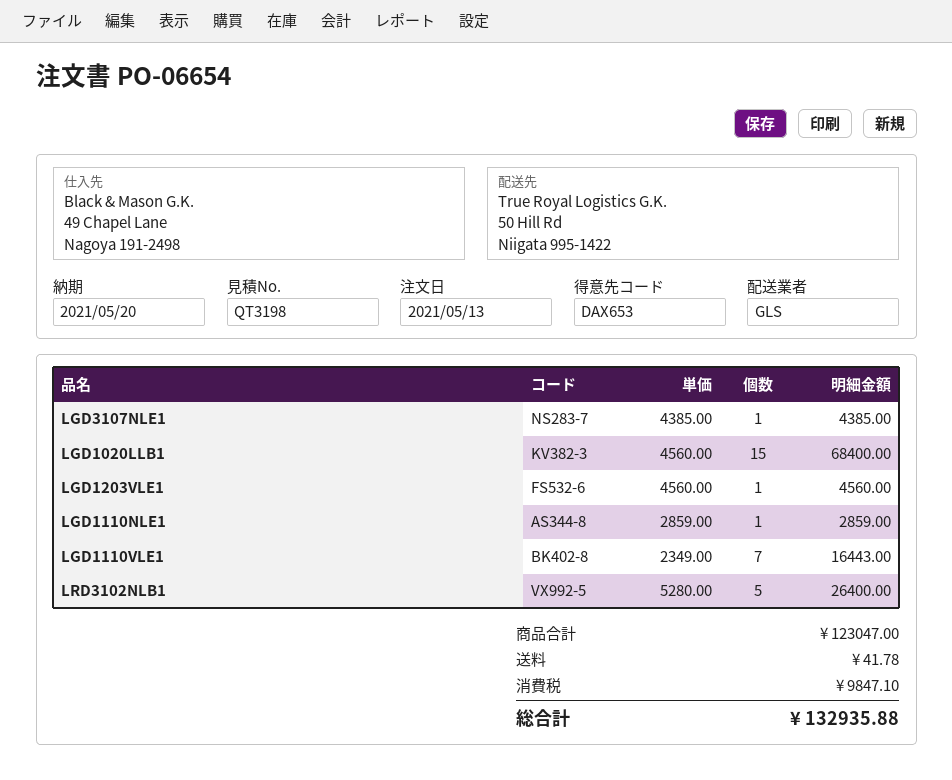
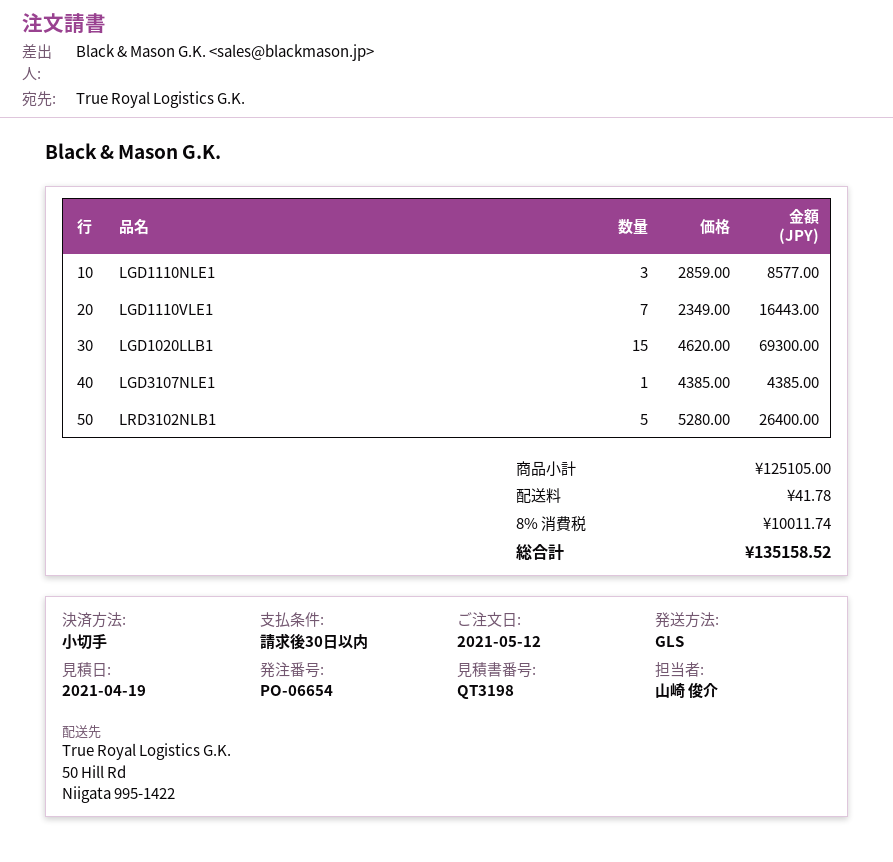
order date: 2021-05-13 -> 2021-05-12
LGD1020LLB1: 15 x 4560.00 = 68400.00 -> 15 x 4620.00 = 69300.00
LGD1203VLE1: 1 x 4560.00 = 4560.00 -> none
LGD1110NLE1: 1 x 2859.00 = 2859.00 -> 3 x 2859.00 = 8577.00
subtotal: 123047.00 -> 125105.00
tax: 9847.10 -> 10011.74
total: 132935.88 -> 135158.52

